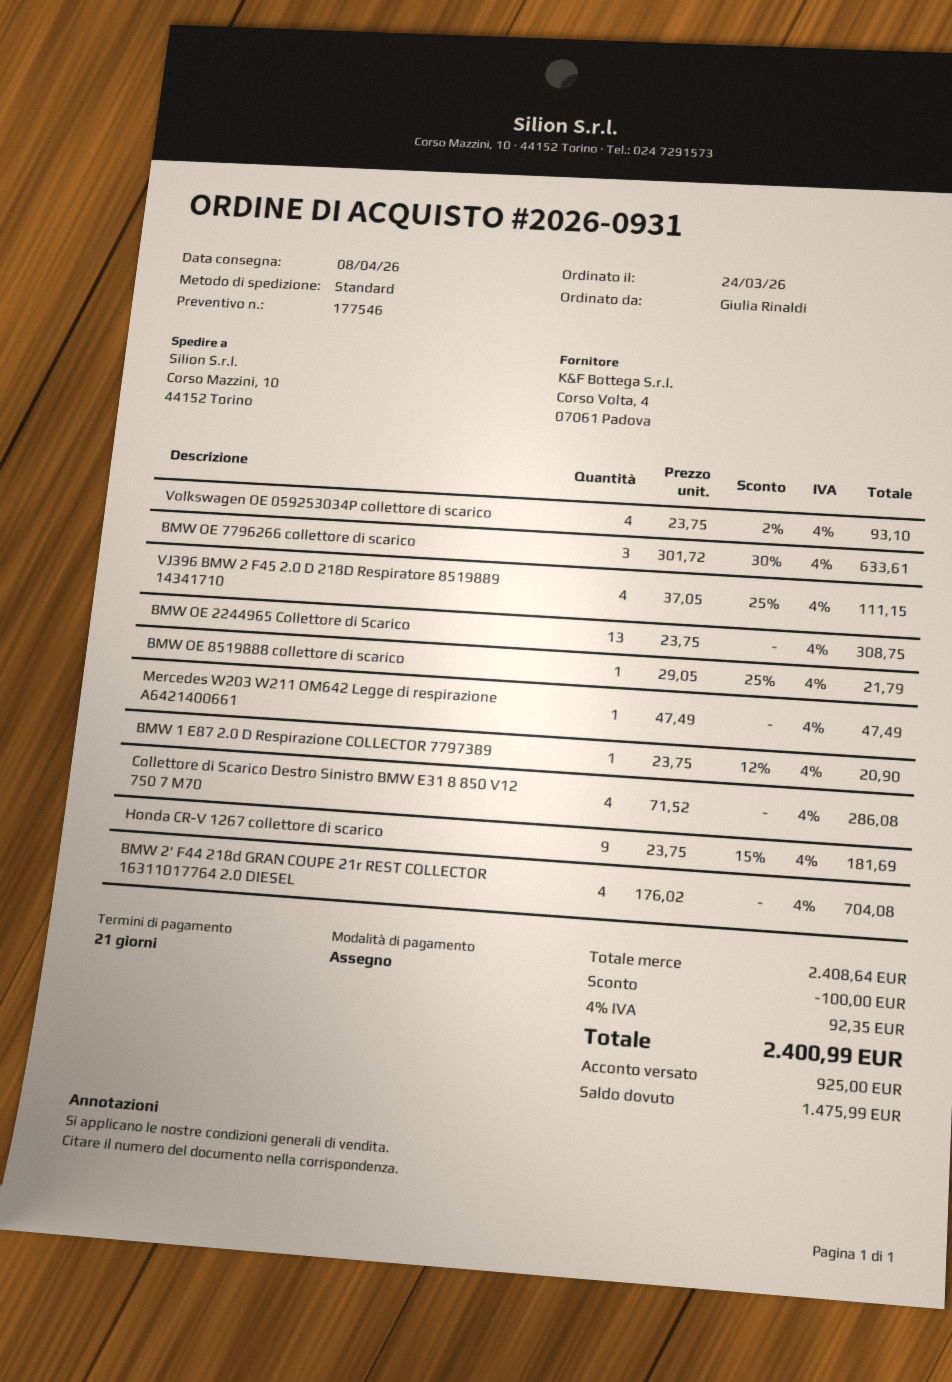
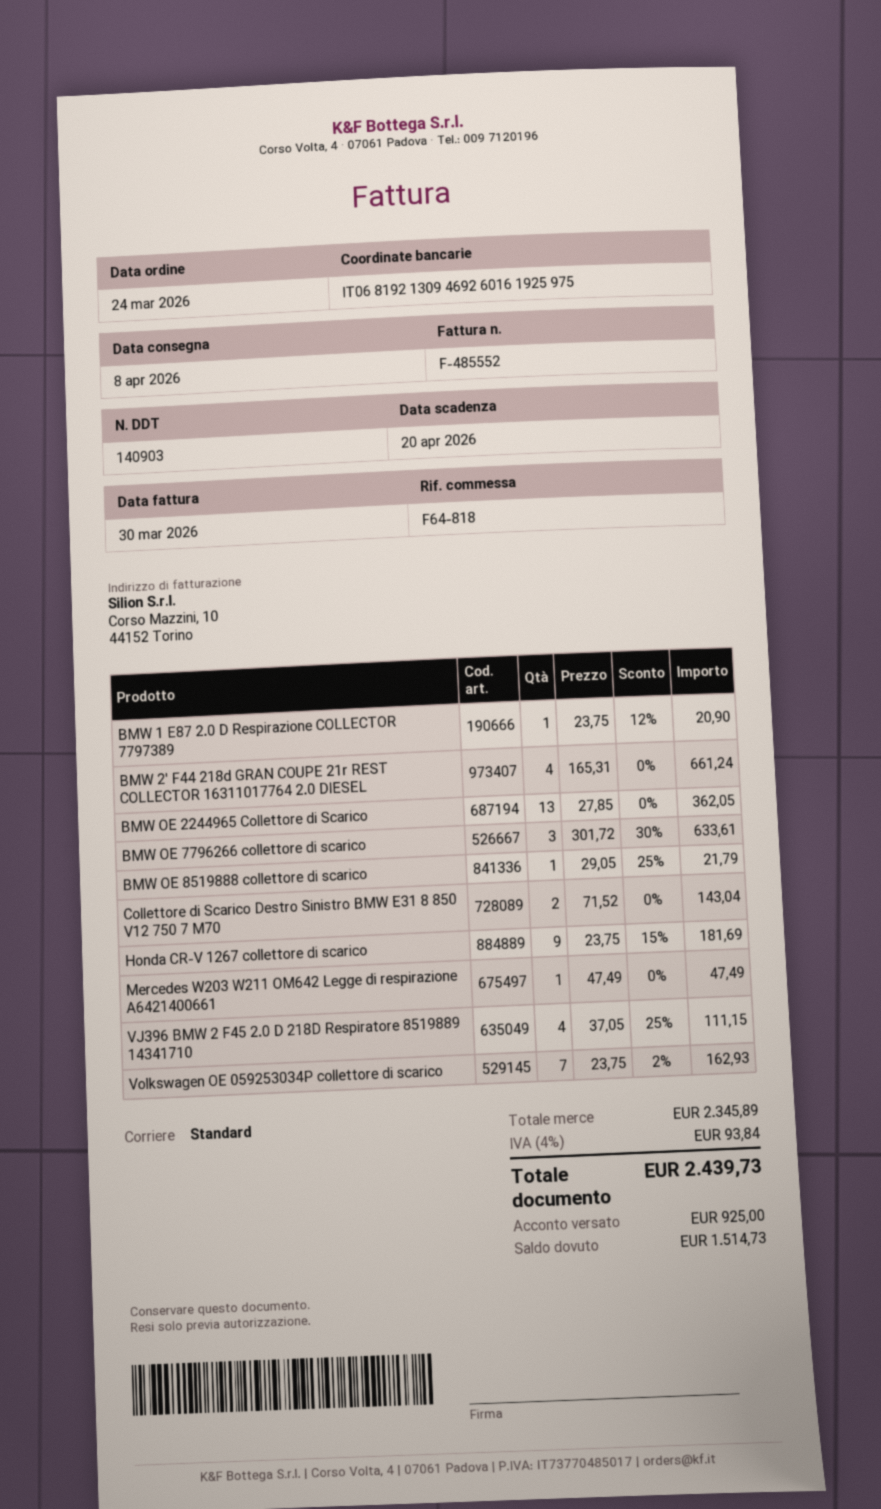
Volkswagen OE 059253034P collettore di scarico: 4 x 23.75 - 2% = 93.10 -> 7 x 23.75 - 2% = 162.93
BMW OE 2244965 Collettore di Scarico: 13 x 23.75 = 308.75 -> 13 x 27.85 = 362.05
Collettore di Scarico Destro Sinistro BMW E31 8 850 V12 750 7 M70: 4 x 71.52 = 286.08 -> 2 x 71.52 = 143.04
BMW 2' F44 218d GRAN COUPE 21r REST COLLECTOR 16311017764 2.0 DIESEL: 4 x 176.02 = 704.08 -> 4 x 165.31 = 661.24
subtotal: 2408.64 -> 2345.89
discount: 100.00 -> none
tax: 4% = 92.35 -> 4% = 93.84
total: 2400.99 -> 2439.73
balance: 1475.99 -> 1514.73

